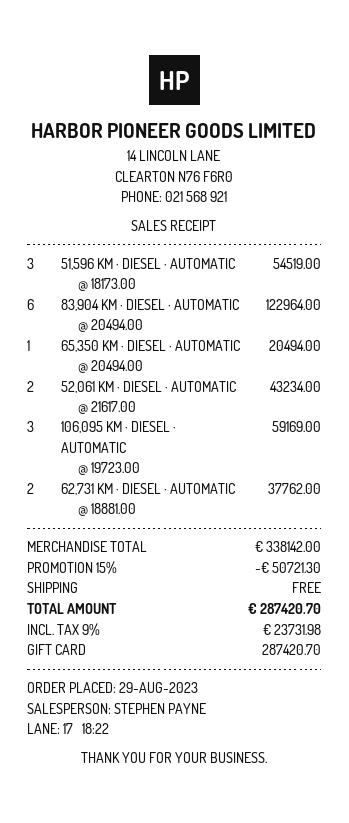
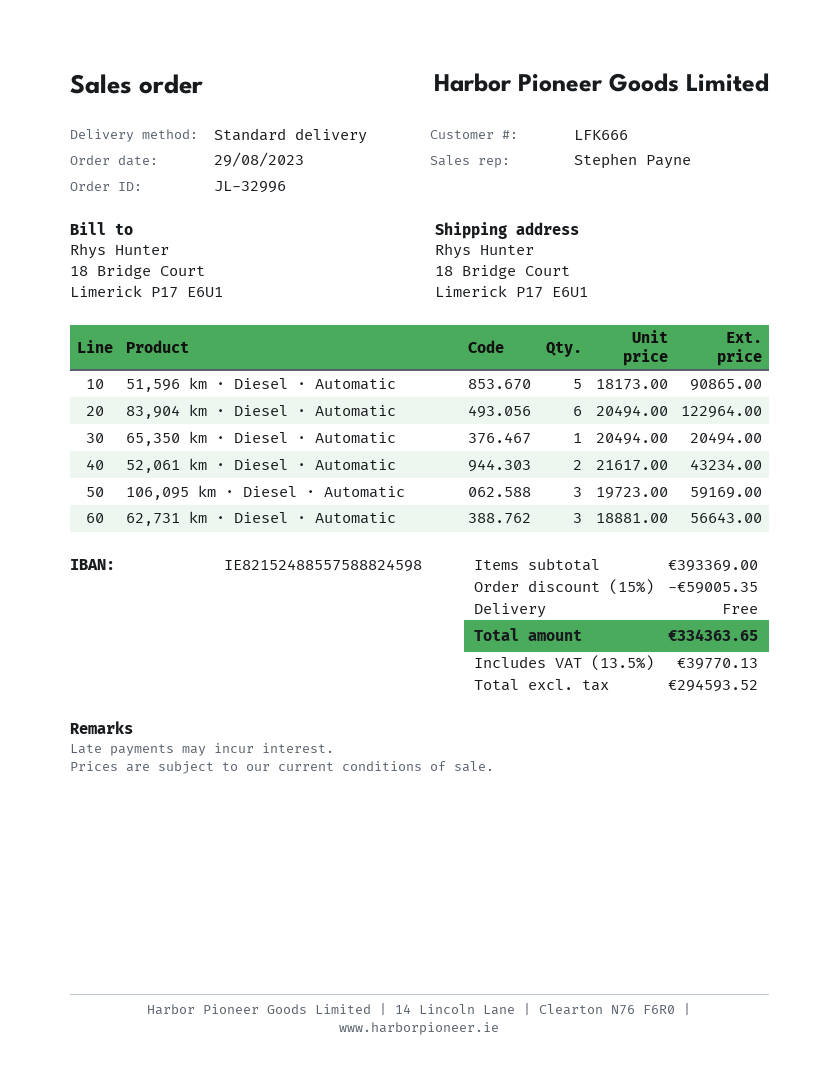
51,596 KM · DIESEL · AUTOMATIC: 3 x 18173.00 = 54519.00 -> 5 x 18173.00 = 90865.00
62,731 KM · DIESEL · AUTOMATIC: 2 x 18881.00 = 37762.00 -> 3 x 18881.00 = 56643.00
subtotal: 338142.00 -> 393369.00
discount: 15% = 50721.30 -> 15% = 59005.35
tax: 9% = 23731.98 -> 13.5% = 39770.13
total: 287420.70 -> 334363.65

